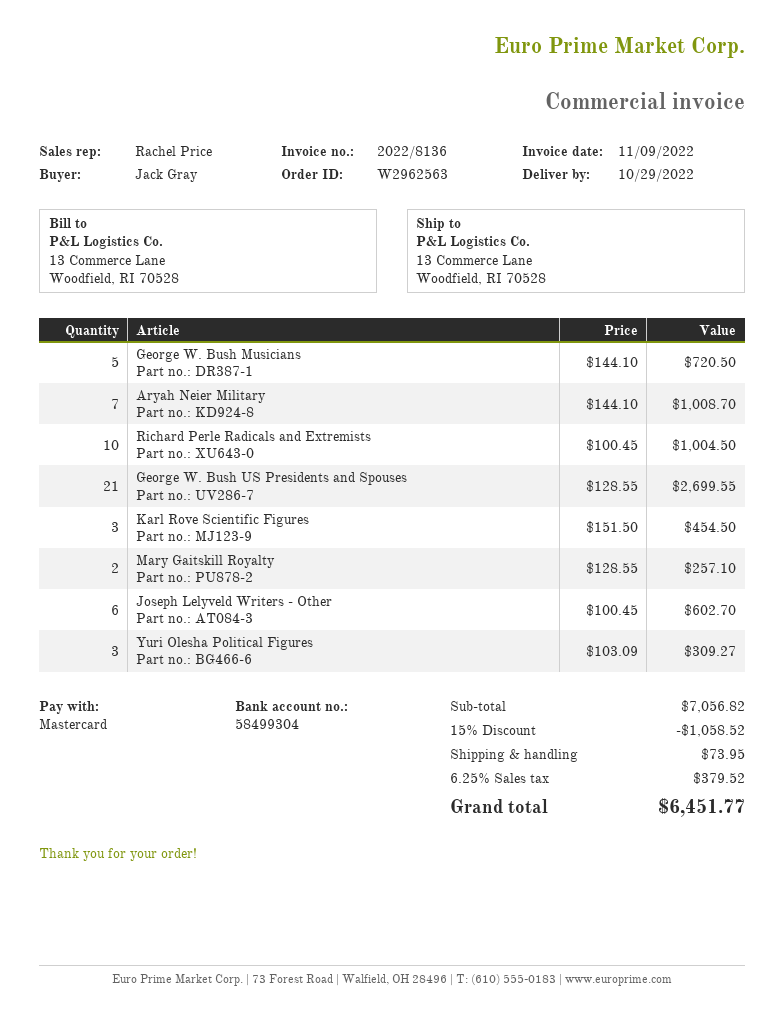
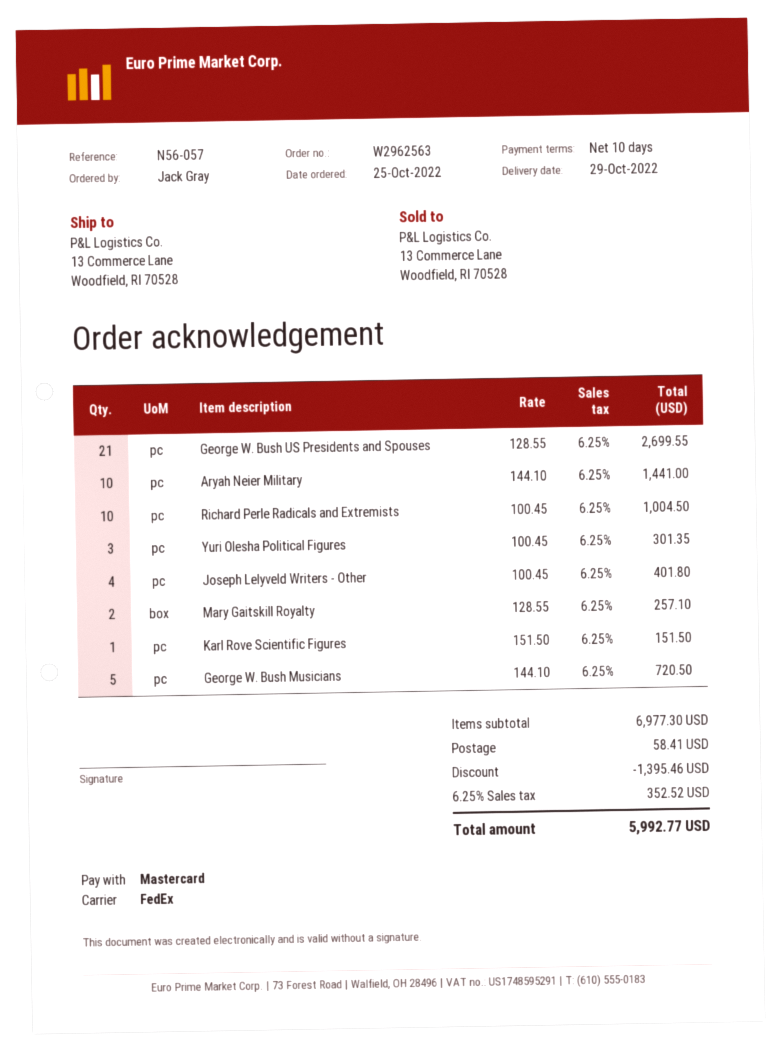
Aryah Neier Military: 7 x 144.10 = 1008.70 -> 10 x 144.10 = 1441.00
Karl Rove Scientific Figures: 3 x 151.50 = 454.50 -> 1 x 151.50 = 151.50
Joseph Lelyveld Writers - Other: 6 x 100.45 = 602.70 -> 4 x 100.45 = 401.80
Yuri Olesha Political Figures: 3 x 103.09 = 309.27 -> 3 x 100.45 = 301.35
subtotal: 7056.82 -> 6977.30
discount: 1058.52 -> 1395.46
shipping: 73.95 -> 58.41
tax: 6.25% = 379.52 -> 6.25% = 352.52
total: 6451.77 -> 5992.77

